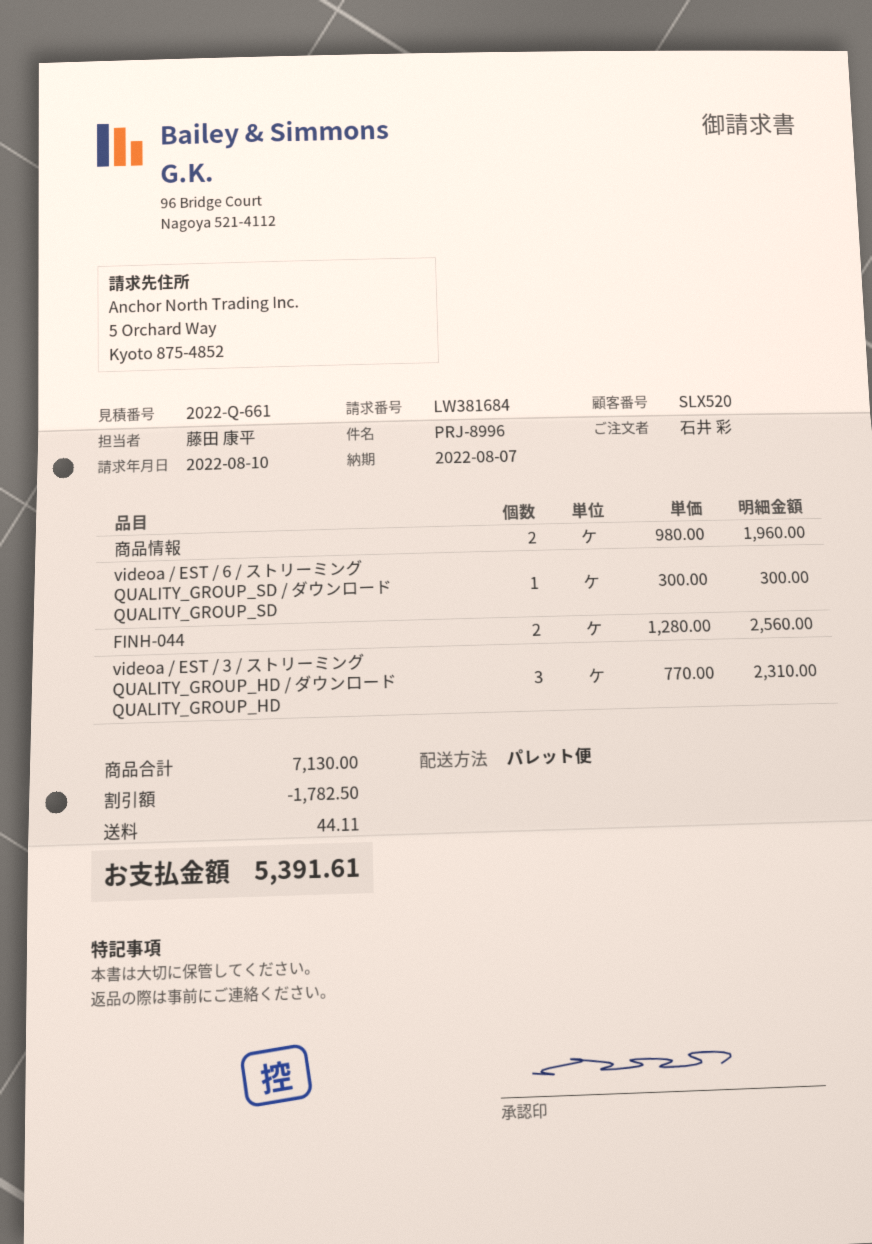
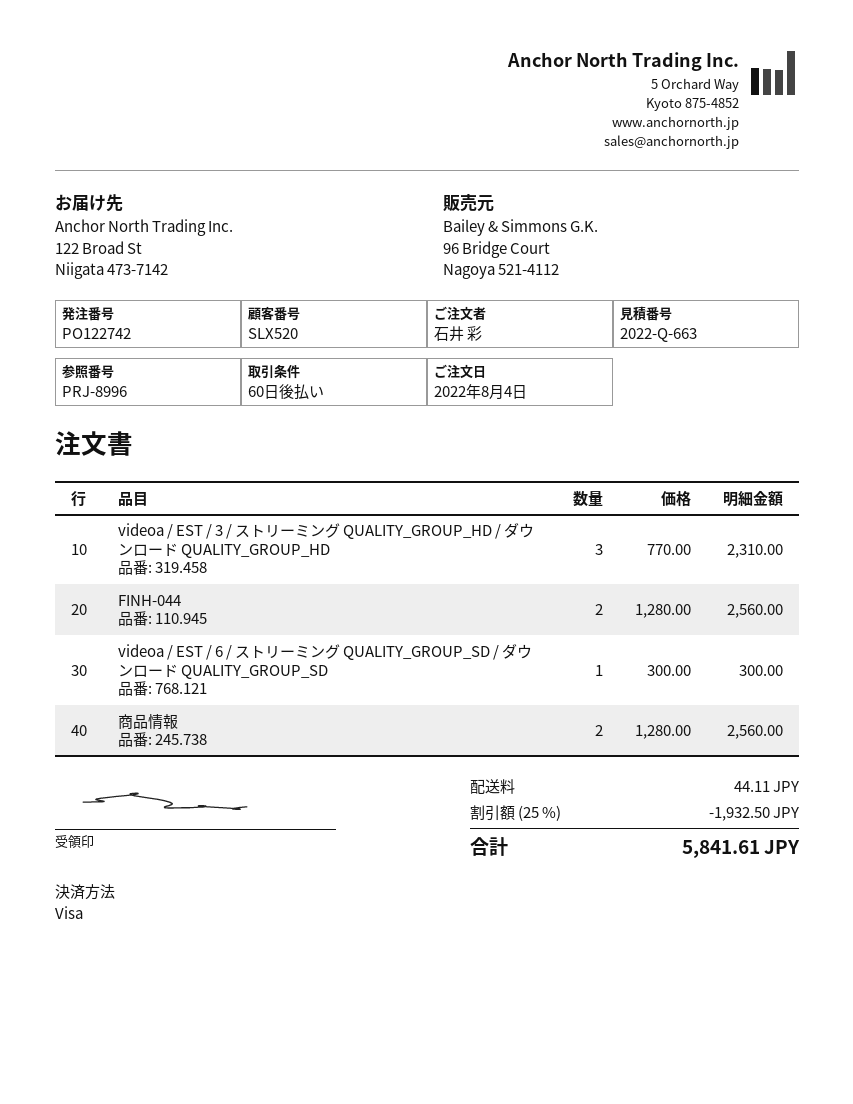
quote number: 2022-Q-661 -> 2022-Q-663
商品情報: 2 x 980.00 = 1960.00 -> 2 x 1280.00 = 2560.00
discount: 1782.50 -> 1932.50
total: 5391.61 -> 5841.61

